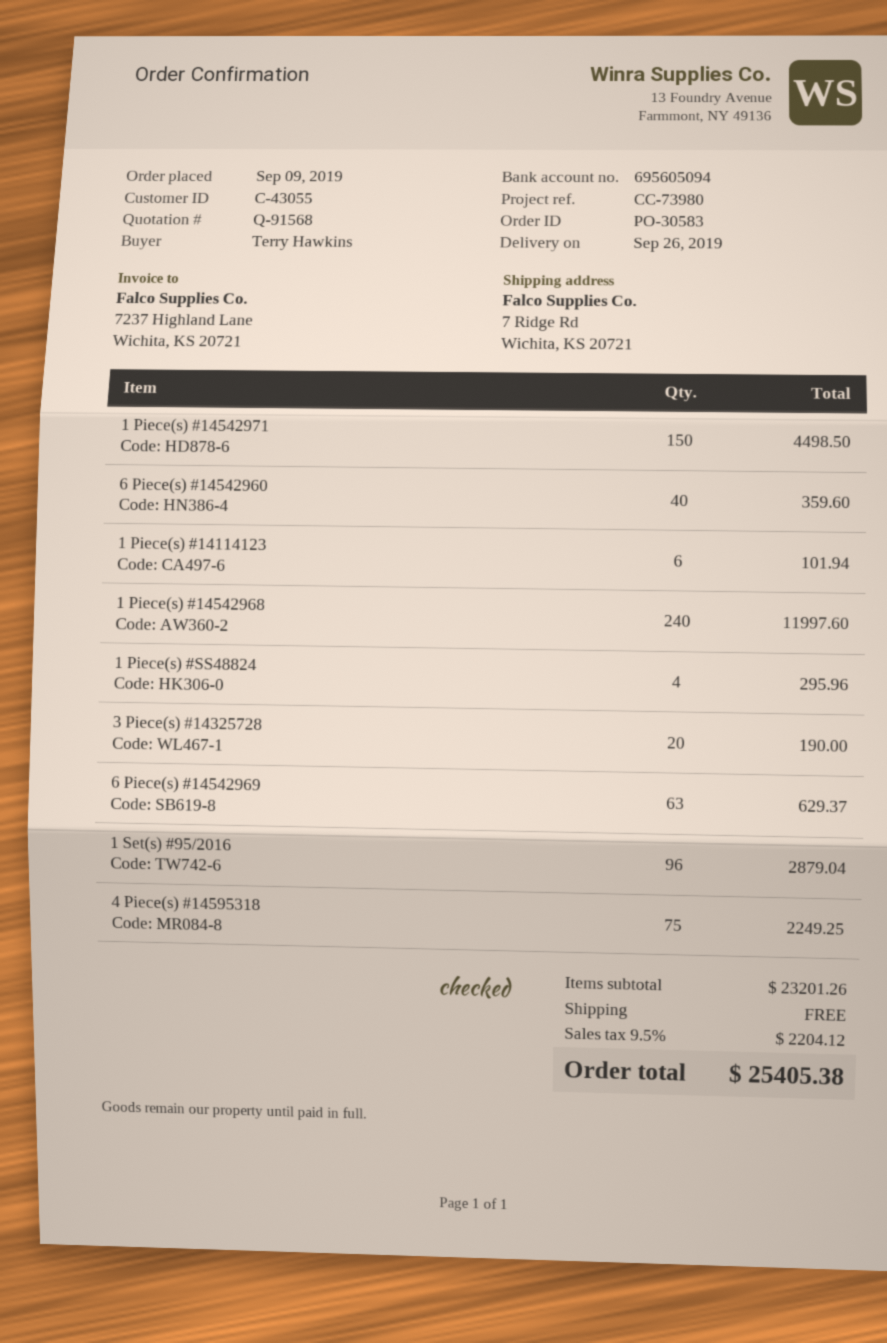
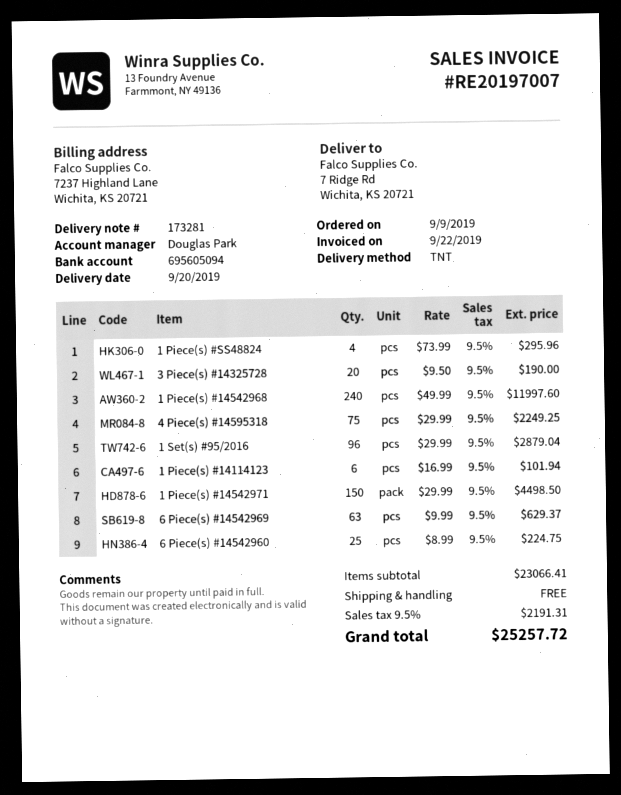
delivery date: 2019-09-26 -> 2019-09-20
6 Piece(s) #14542960: 40 for 359.60 -> 25 for 224.75
subtotal: 23201.26 -> 23066.41
tax: 9.5% = 2204.12 -> 9.5% = 2191.31
total: 25405.38 -> 25257.72

